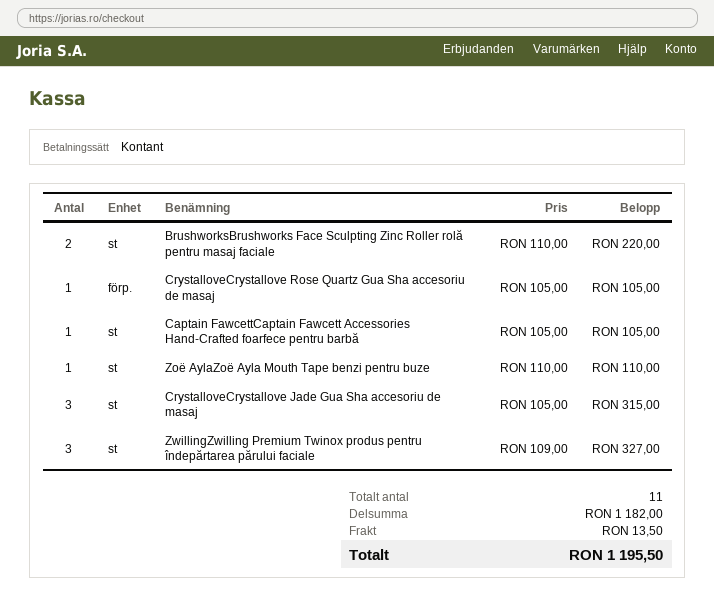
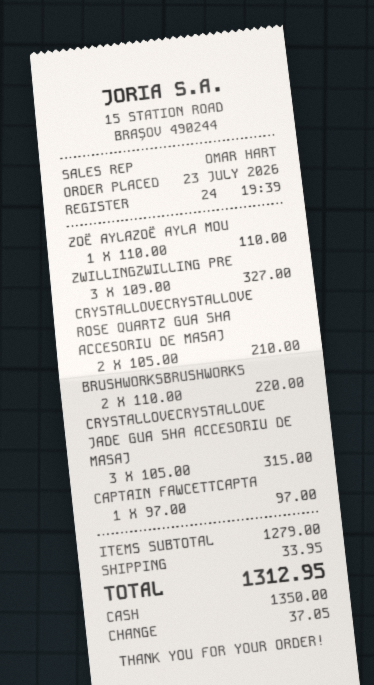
CrystalloveCrystallove Rose Quartz Gua Sha accesoriu de masaj: 1 x 105.00 = 105.00 -> 2 x 105.00 = 210.00
Captain FawcettCaptain Fawcett Accessories Hand-Crafted foarfece pentru barbă: 1 x 105.00 = 105.00 -> 1 x 97.00 = 97.00
subtotal: 1182.00 -> 1279.00
shipping: 13.50 -> 33.95
total: 1195.50 -> 1312.95

